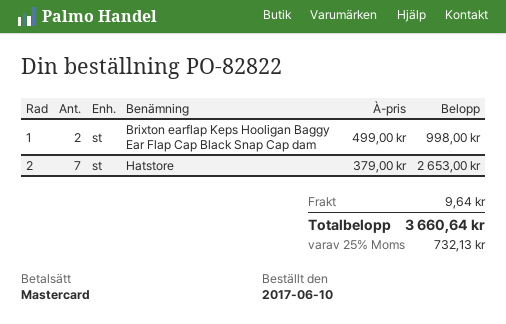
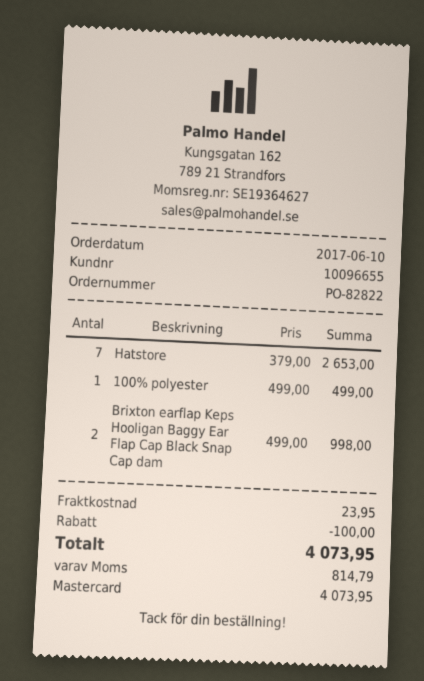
100% polyester: none -> 1 x 499.00 = 499.00
discount: none -> 100.00
shipping: 9.64 -> 23.95
tax: 732.13 -> 814.79
total: 3660.64 -> 4073.95

